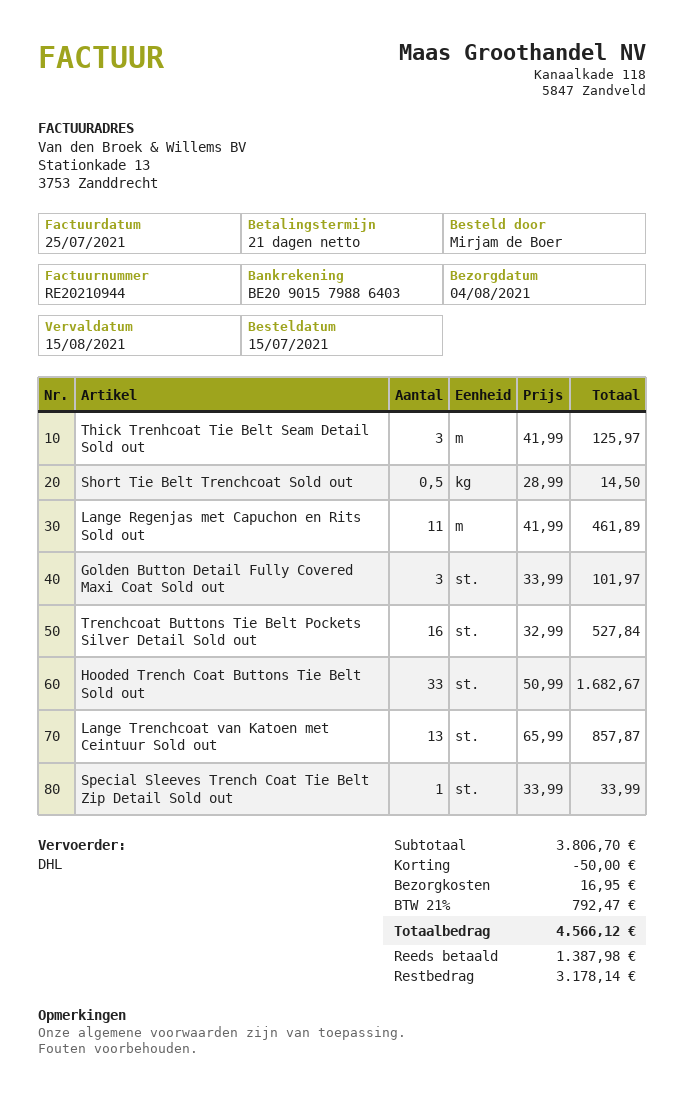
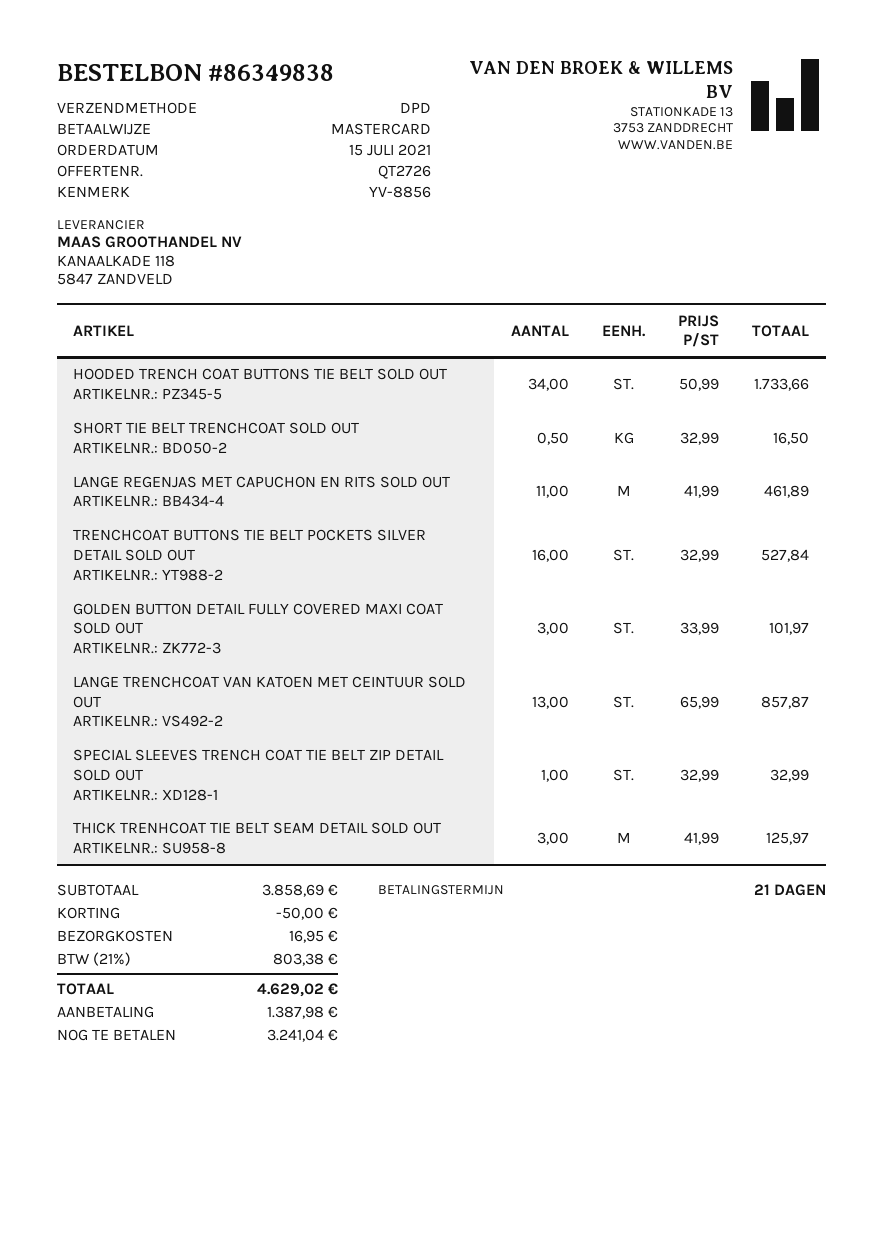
shipping method: DHL -> DPD
Short Tie Belt Trenchcoat Sold out: 0.5 x 28.99 = 14.50 -> 0.5 x 32.99 = 16.50
Hooded Trench Coat Buttons Tie Belt Sold out: 33 x 50.99 = 1682.67 -> 34 x 50.99 = 1733.66
Special Sleeves Trench Coat Tie Belt Zip Detail Sold out: 1 x 33.99 = 33.99 -> 1 x 32.99 = 32.99
subtotal: 3806.70 -> 3858.69
tax: 21% = 792.47 -> 21% = 803.38
total: 4566.12 -> 4629.02
balance: 3178.14 -> 3241.04

